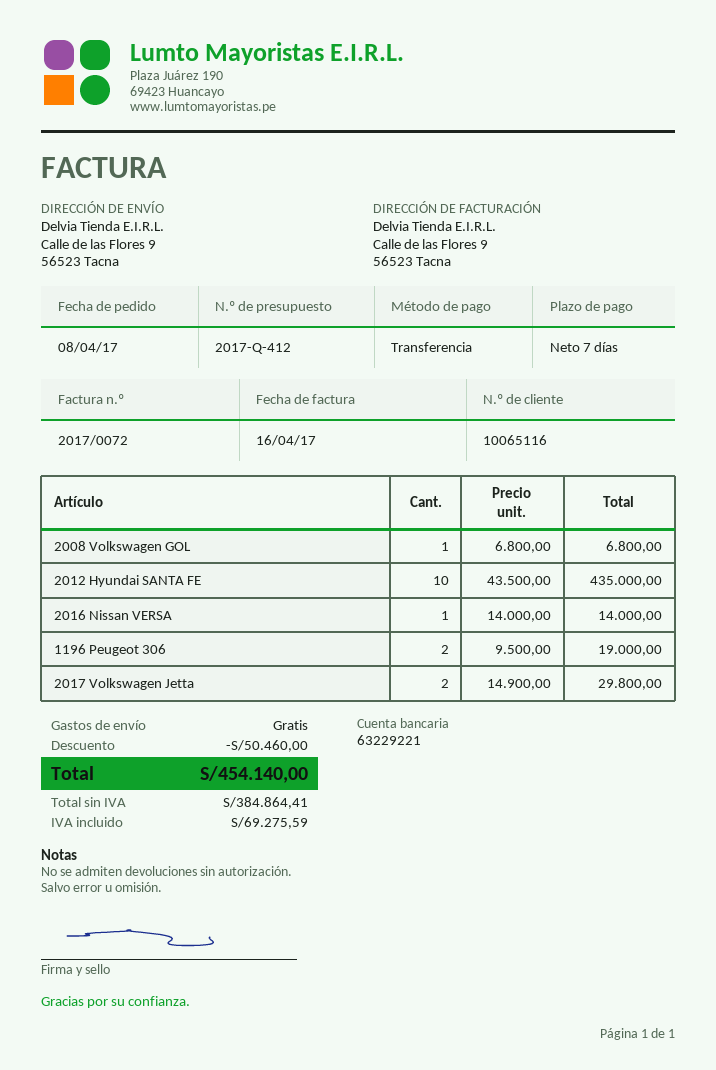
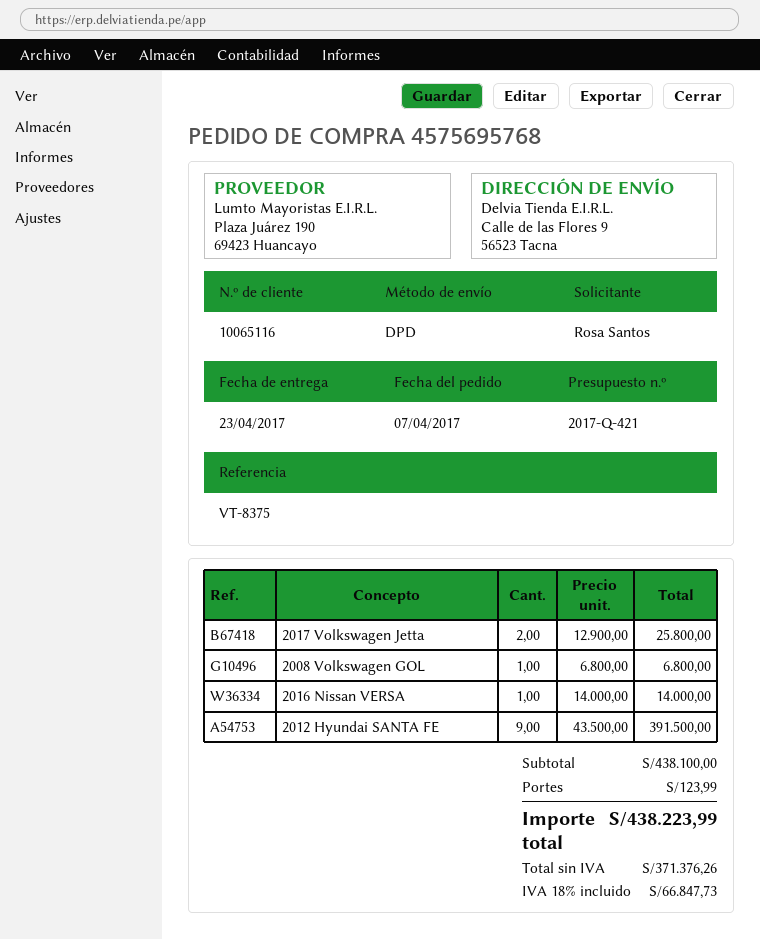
quote number: 2017-Q-412 -> 2017-Q-421
order date: 2017-04-08 -> 2017-04-07
2012 Hyundai SANTA FE: 10 x 43500.00 = 435000.00 -> 9 x 43500.00 = 391500.00
1196 Peugeot 306: 2 x 9500.00 = 19000.00 -> none
2017 Volkswagen Jetta: 2 x 14900.00 = 29800.00 -> 2 x 12900.00 = 25800.00
discount: 50460.00 -> none
shipping: 0.00 -> 123.99
net: 384864.41 -> 371376.26
tax: 69275.59 -> 66847.73
total: 454140.00 -> 438223.99

